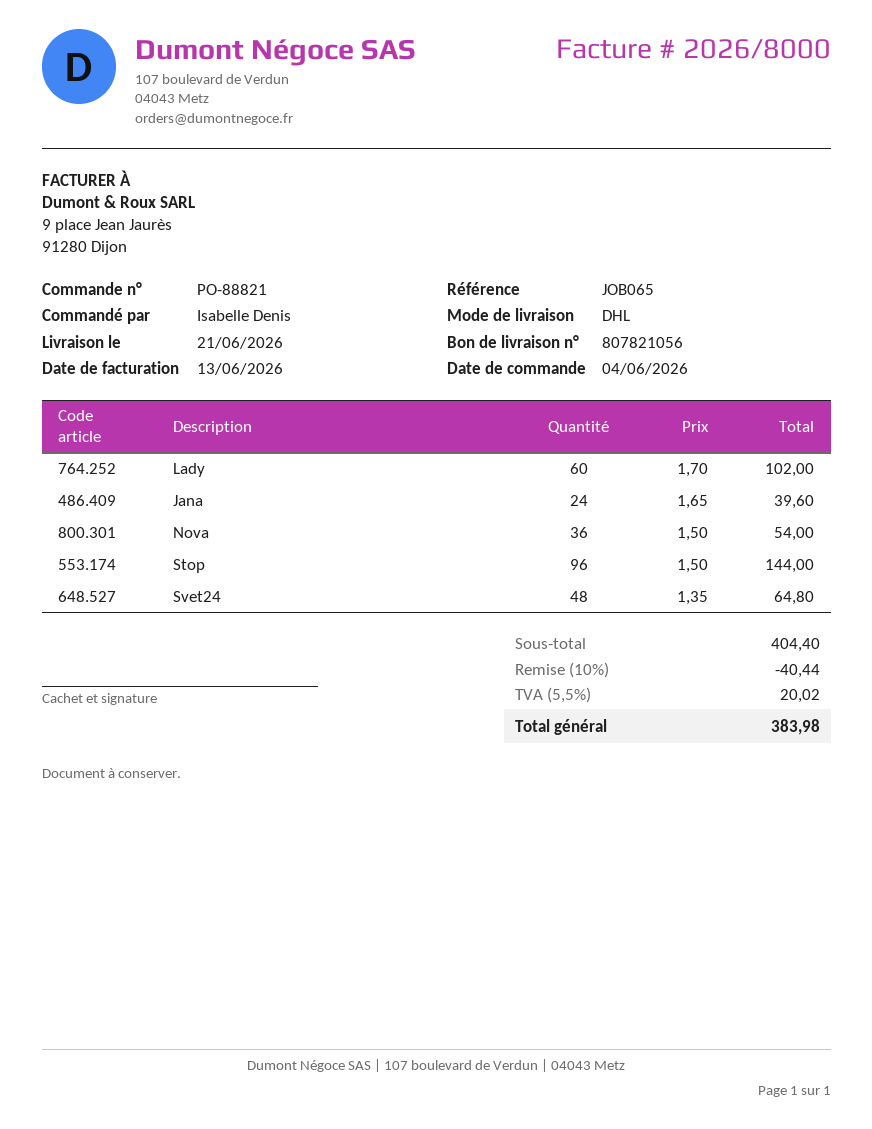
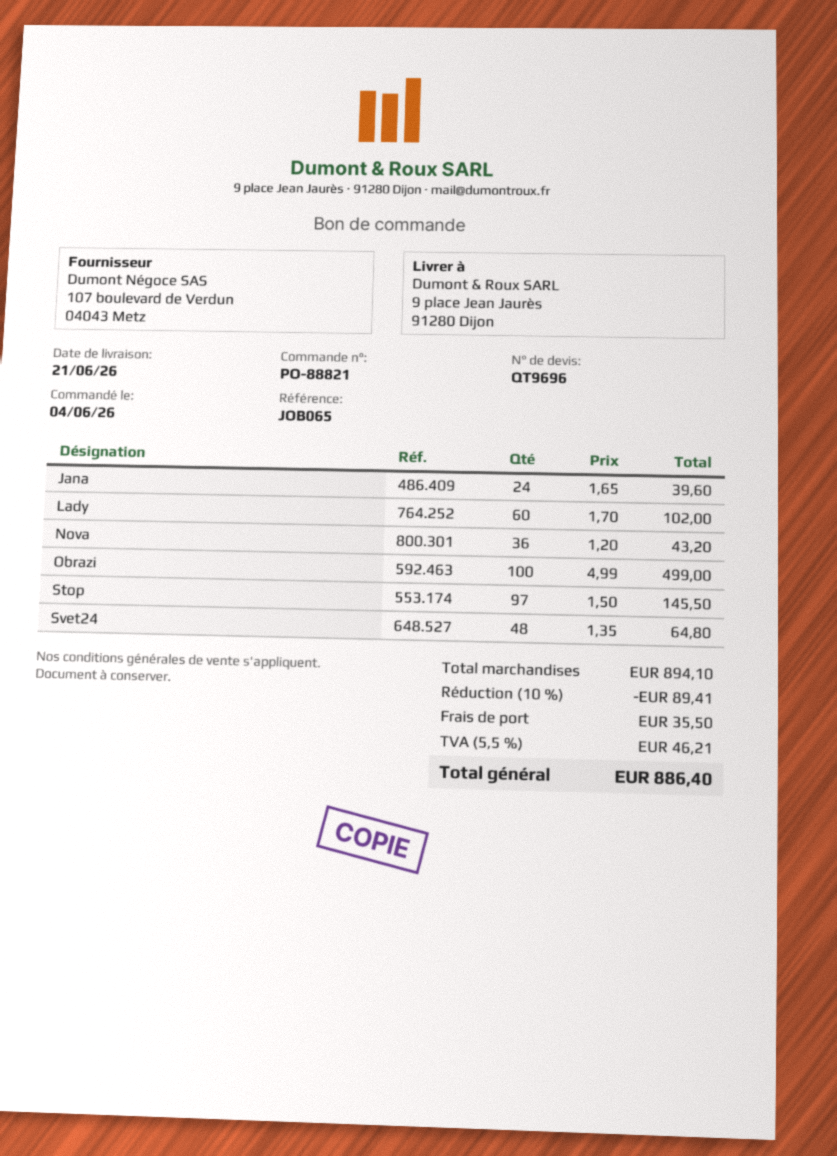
Nova: 36 x 1.50 = 54.00 -> 36 x 1.20 = 43.20
Stop: 96 x 1.50 = 144.00 -> 97 x 1.50 = 145.50
Obrazi: none -> 100 x 4.99 = 499.00
subtotal: 404.40 -> 894.10
discount: 10% = 40.44 -> 10% = 89.41
shipping: none -> 35.50
tax: 5.5% = 20.02 -> 5.5% = 46.21
total: 383.98 -> 886.40

